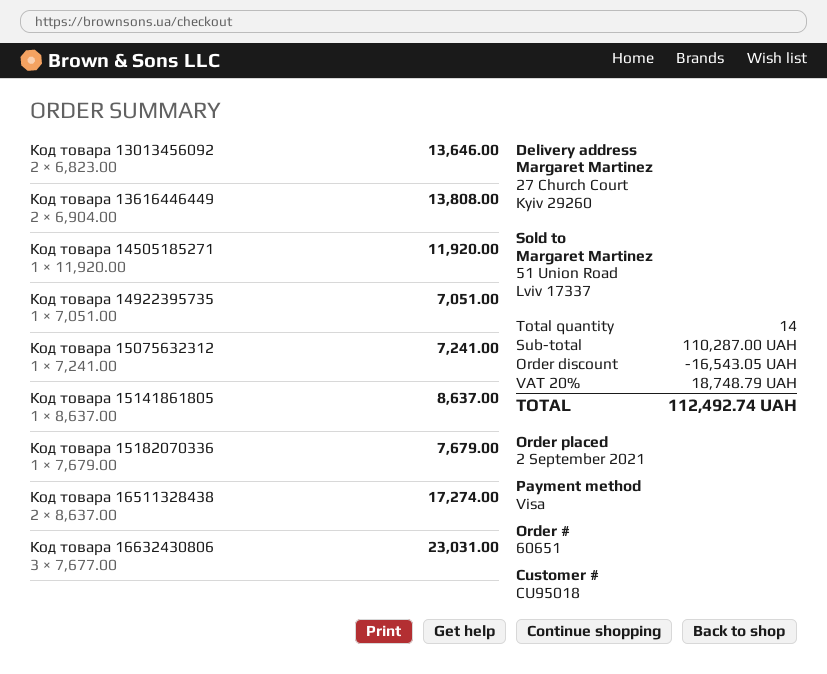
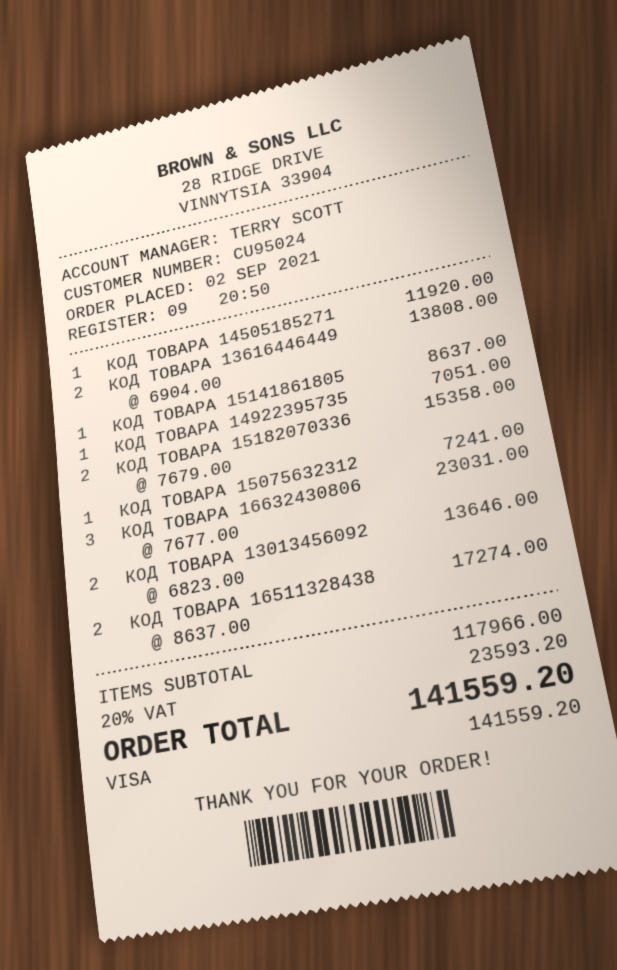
customer number: CU95018 -> CU95024
Код товара 15182070336: 1 x 7679.00 = 7679.00 -> 2 x 7679.00 = 15358.00
subtotal: 110287.00 -> 117966.00
discount: 16543.05 -> none
tax: 20% = 18748.79 -> 20% = 23593.20
total: 112492.74 -> 141559.20

